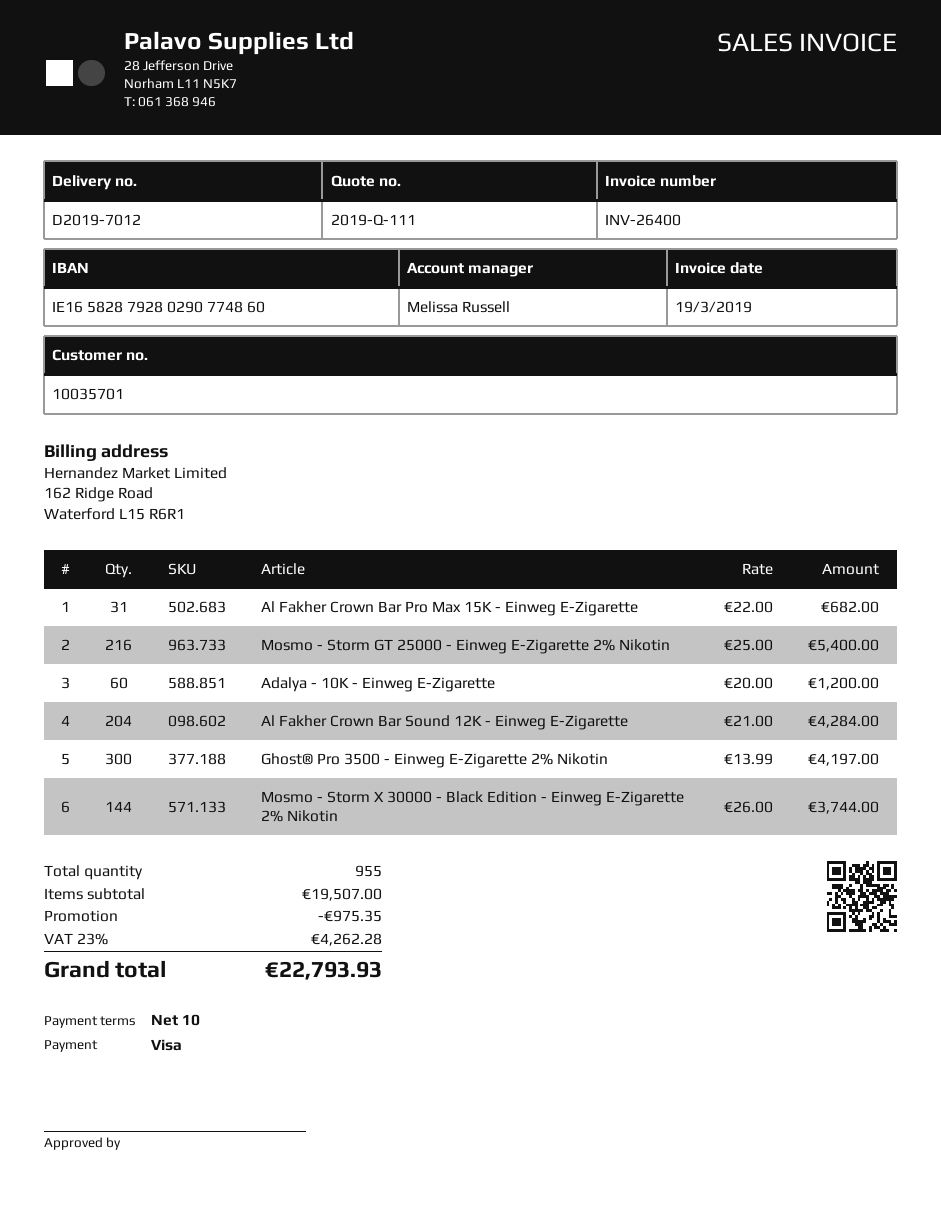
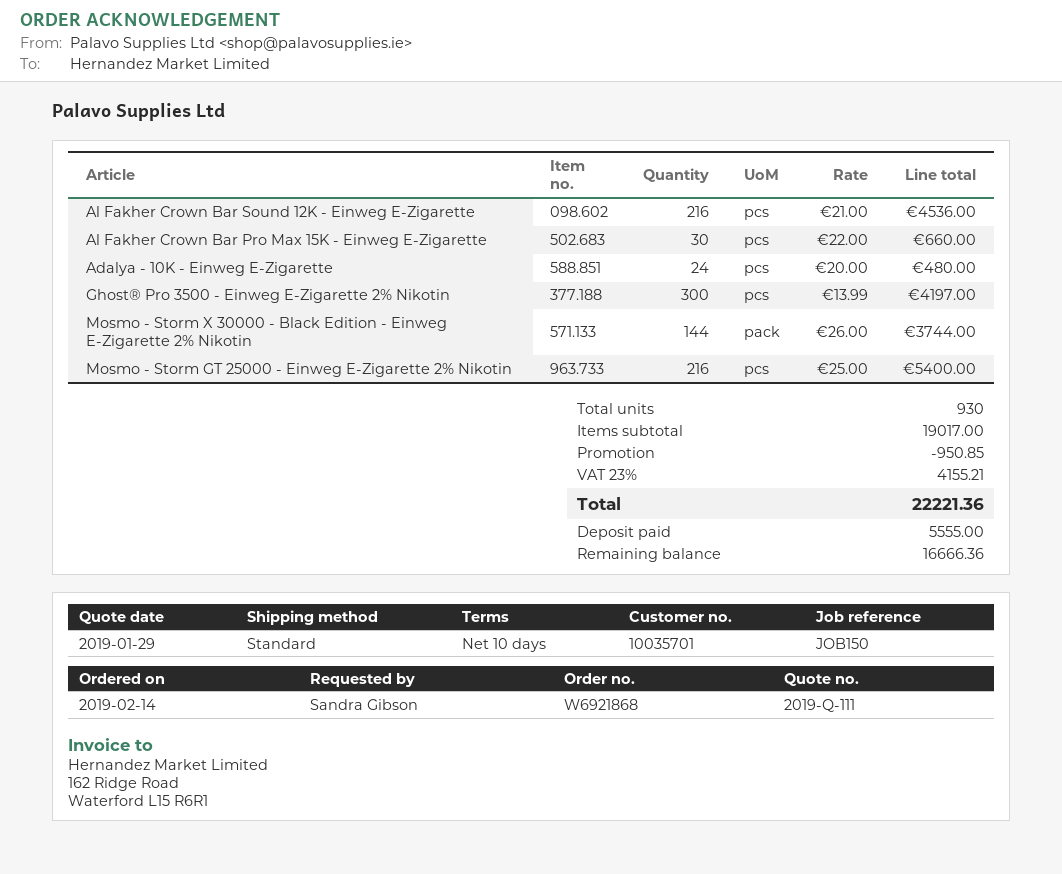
Al Fakher Crown Bar Pro Max 15K - Einweg E-Zigarette: 31 x 22.00 = 682.00 -> 30 x 22.00 = 660.00
Adalya - 10K - Einweg E-Zigarette: 60 x 20.00 = 1200.00 -> 24 x 20.00 = 480.00
Al Fakher Crown Bar Sound 12K - Einweg E-Zigarette: 204 x 21.00 = 4284.00 -> 216 x 21.00 = 4536.00
total quantity: 955 -> 930
subtotal: 19507.00 -> 19017.00
discount: 975.35 -> 950.85
tax: 23% = 4262.28 -> 23% = 4155.21
total: 22793.93 -> 22221.36

